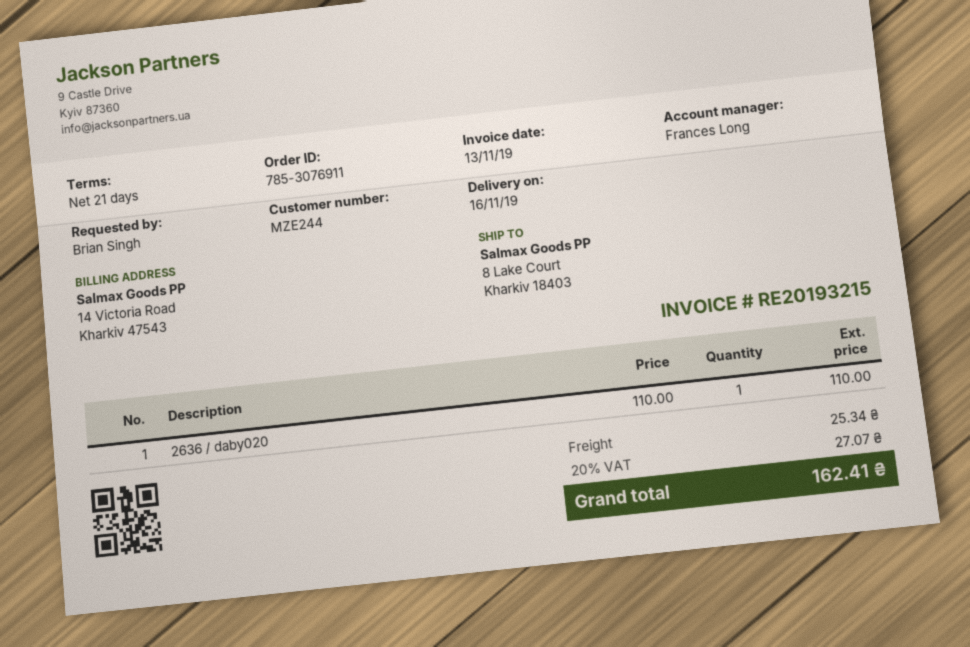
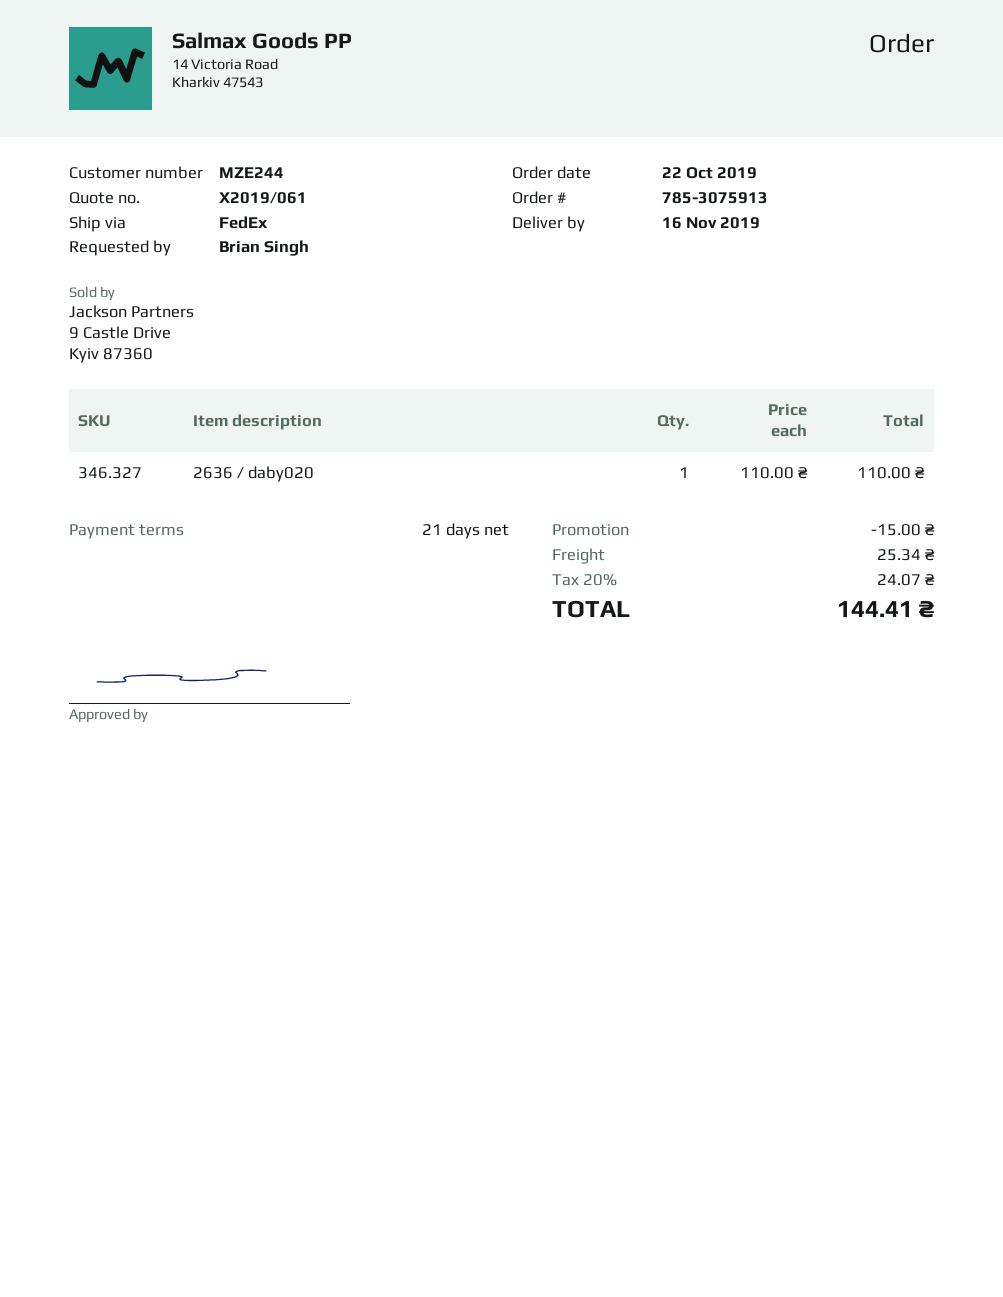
order number: 785-3076911 -> 785-3075913
discount: none -> 15.00
tax: 20% = 27.07 -> 20% = 24.07
total: 162.41 -> 144.41

